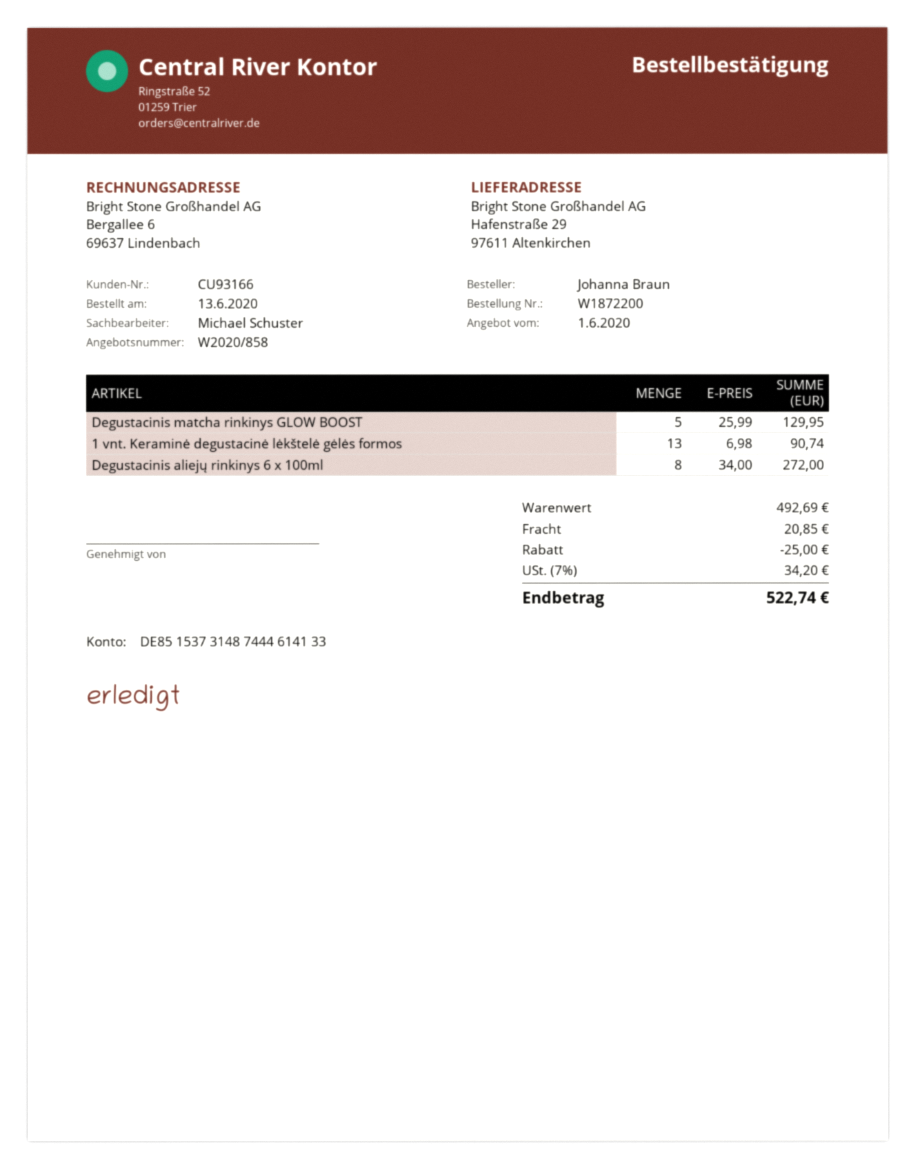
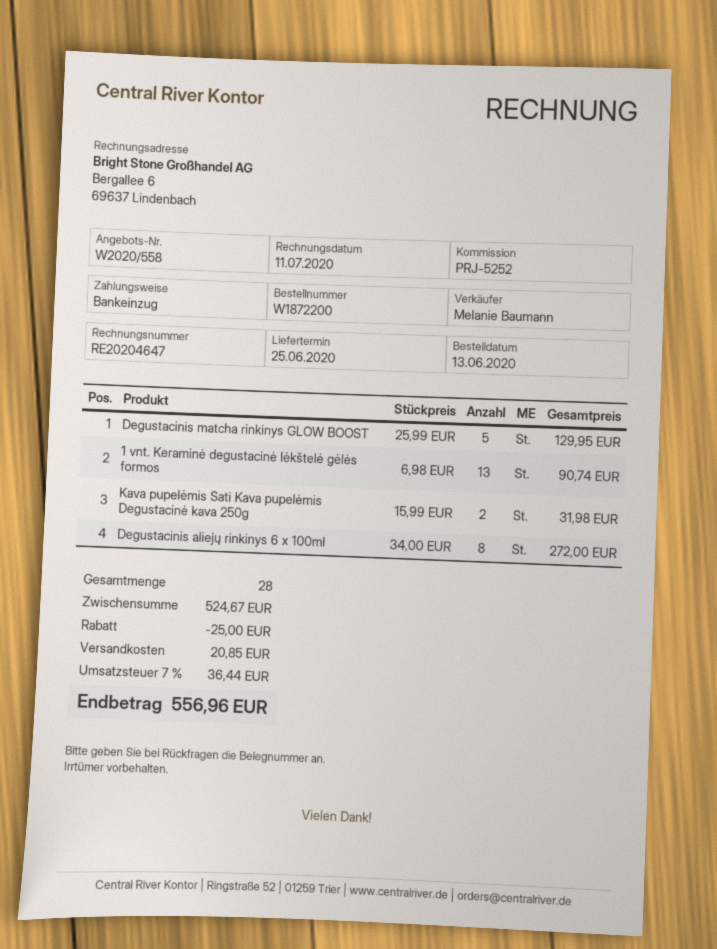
quote number: W2020/858 -> W2020/558
sales rep: Michael Schuster -> Melanie Baumann
Kava pupelėmis Sati Kava pupelėmis Degustacinė kava 250g: none -> 2 x 15.99 = 31.98
subtotal: 492.69 -> 524.67
tax: 7% = 34.20 -> 7% = 36.44
total: 522.74 -> 556.96

